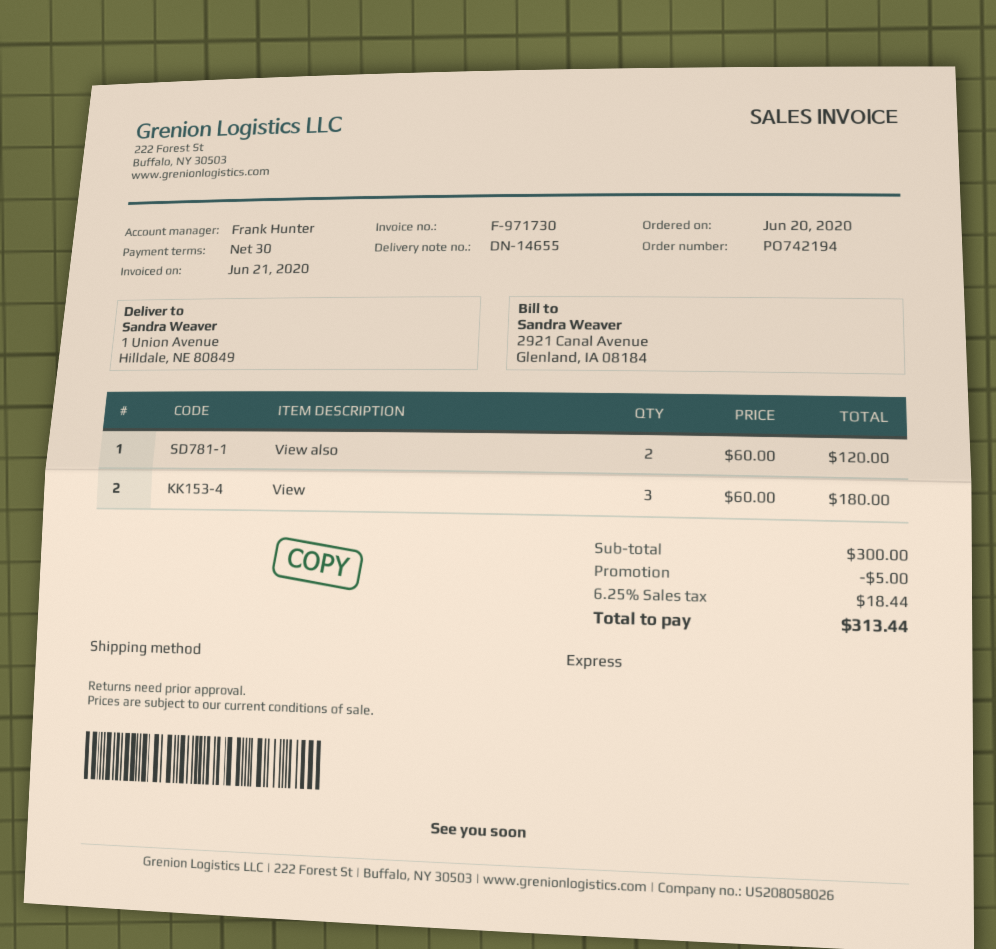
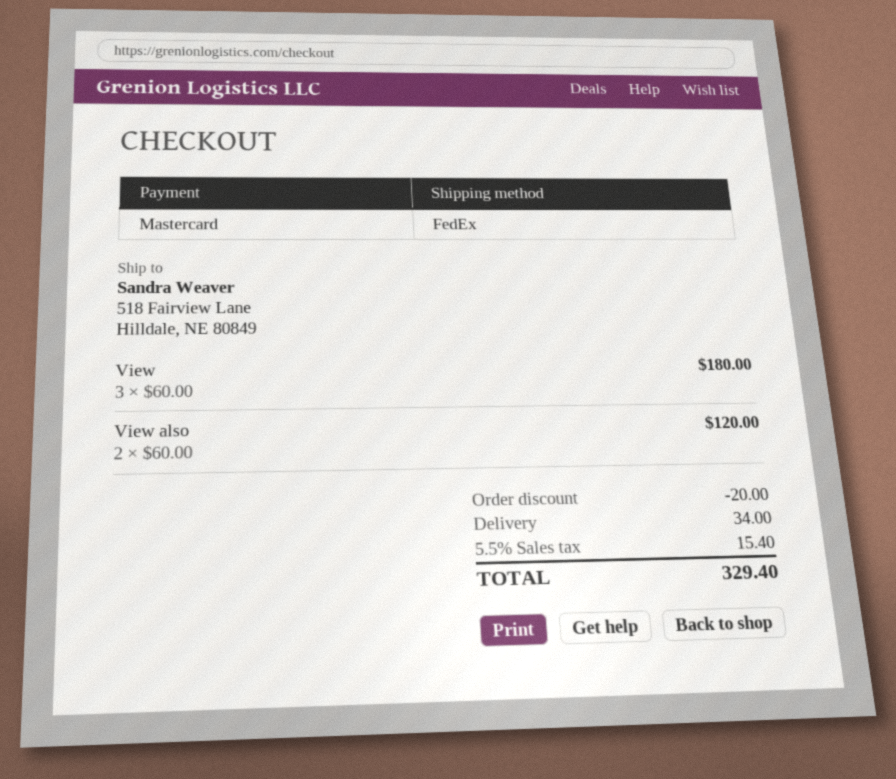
shipping method: express -> FedEx
ship to: 1 Union Avenue, Hilldale, NE 80849 -> 518 Fairview Lane, Hilldale, NE 80849
discount: 5.00 -> 20.00
shipping: none -> 34.00
tax: 6.25% = 18.44 -> 5.5% = 15.40
total: 313.44 -> 329.40

